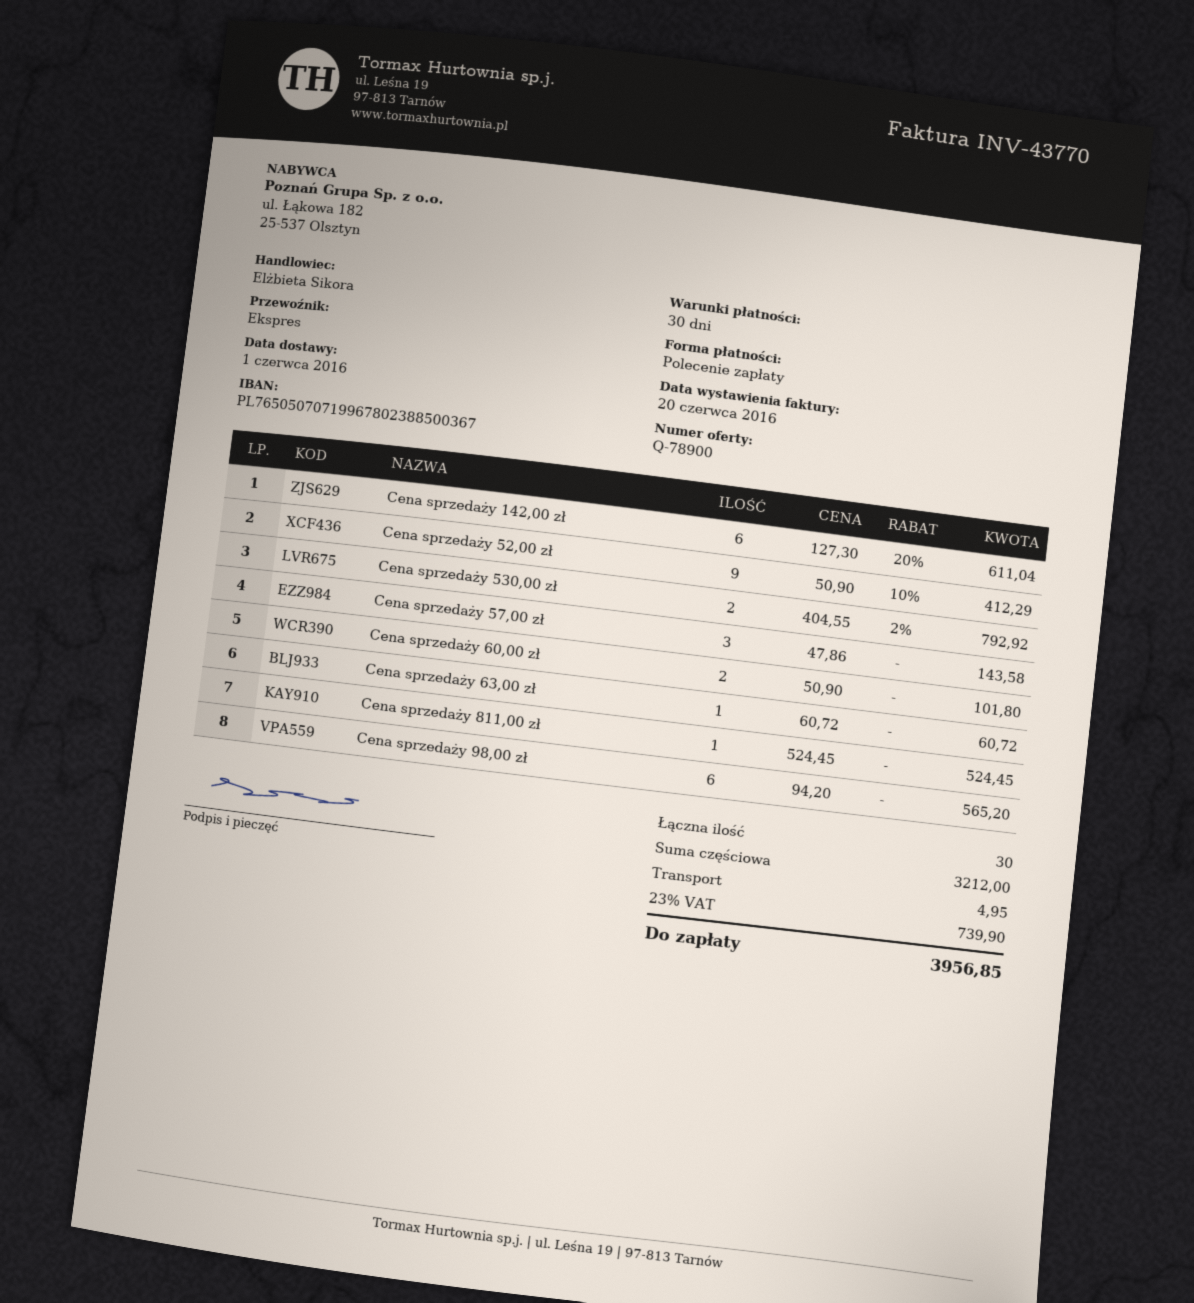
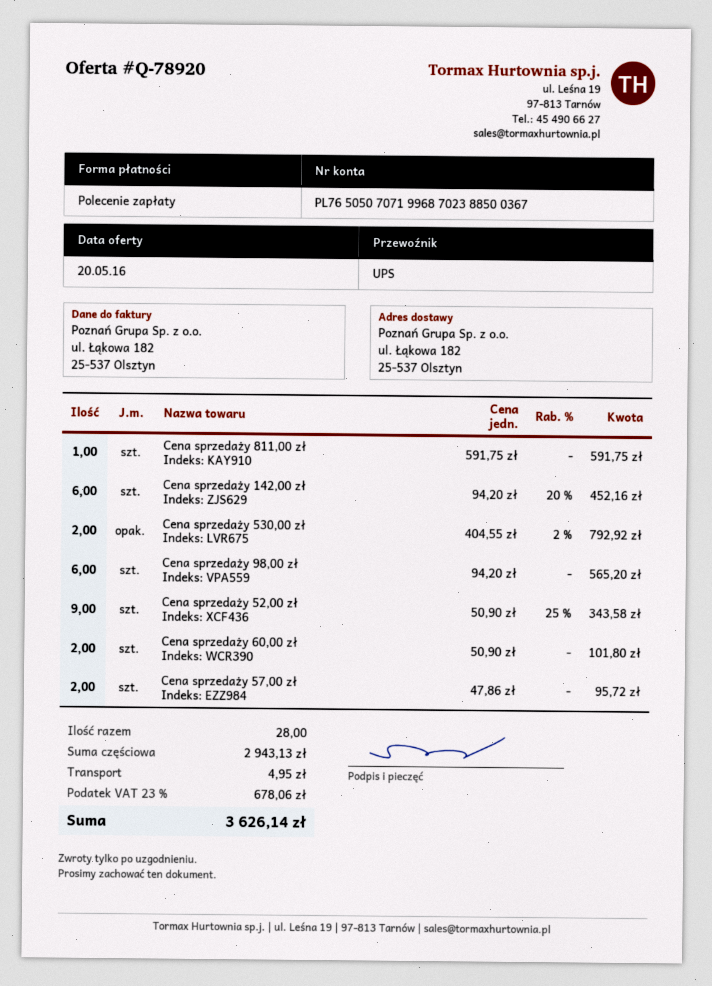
quote number: Q-78900 -> Q-78920
bank account: PL76505070719967802388500367 -> PL76505070719968702388500367
shipping method: express -> UPS
Cena sprzedaży 142,00 zł: 6 x 127.30 - 20% = 611.04 -> 6 x 94.20 - 20% = 452.16
Cena sprzedaży 52,00 zł: 9 x 50.90 - 10% = 412.29 -> 9 x 50.90 - 25% = 343.58
Cena sprzedaży 57,00 zł: 3 x 47.86 = 143.58 -> 2 x 47.86 = 95.72
Cena sprzedaży 63,00 zł: 1 x 60.72 = 60.72 -> none
Cena sprzedaży 811,00 zł: 1 x 524.45 = 524.45 -> 1 x 591.75 = 591.75
total quantity: 30 -> 28
subtotal: 3212.00 -> 2943.13
tax: 23% = 739.90 -> 23% = 678.06
total: 3956.85 -> 3626.14

